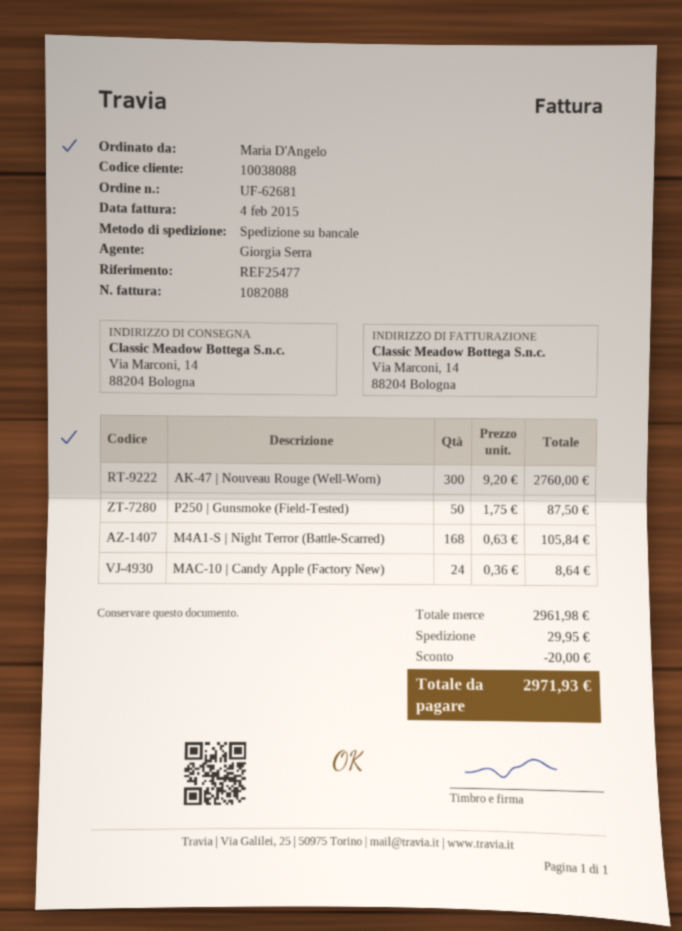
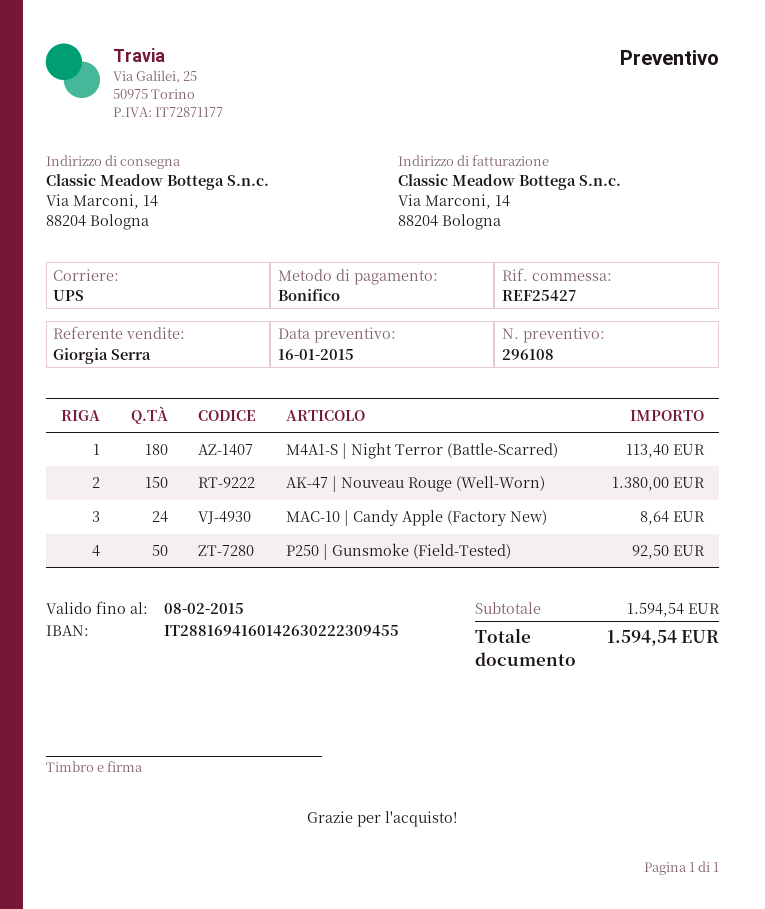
reference: REF25477 -> REF25427
shipping method: pallet freight -> UPS
AK-47 | Nouveau Rouge (Well-Worn): 300 for 2760.00 -> 150 for 1380.00
P250 | Gunsmoke (Field-Tested): 50 for 87.50 -> 50 for 92.50
M4A1-S | Night Terror (Battle-Scarred): 168 for 105.84 -> 180 for 113.40
subtotal: 2961.98 -> 1594.54
discount: 20.00 -> none
shipping: 29.95 -> none
total: 2971.93 -> 1594.54

